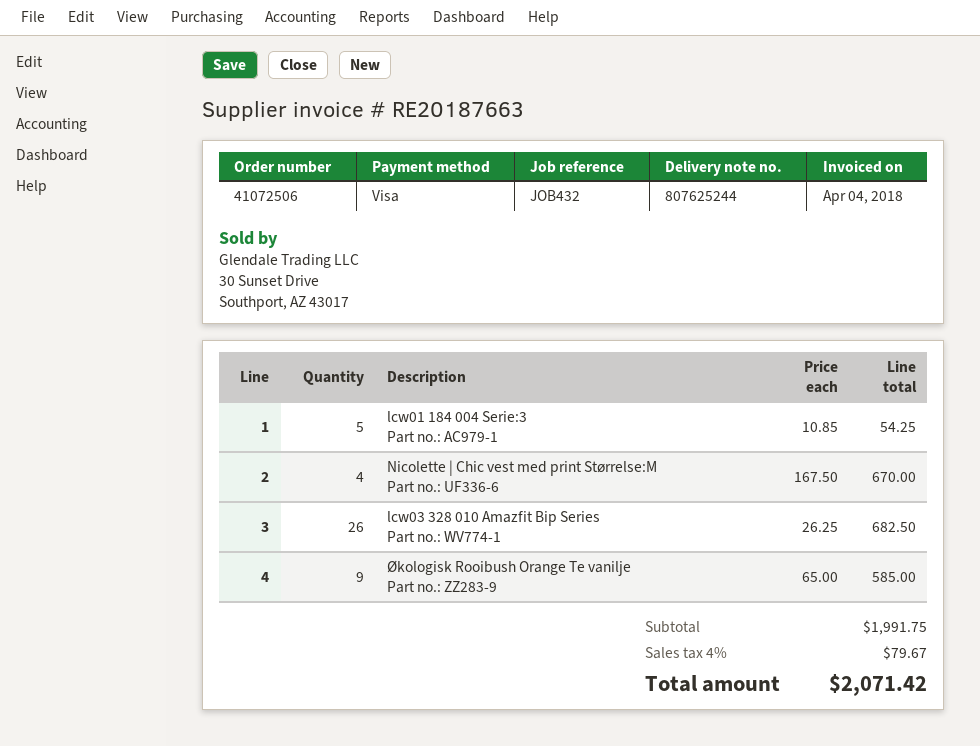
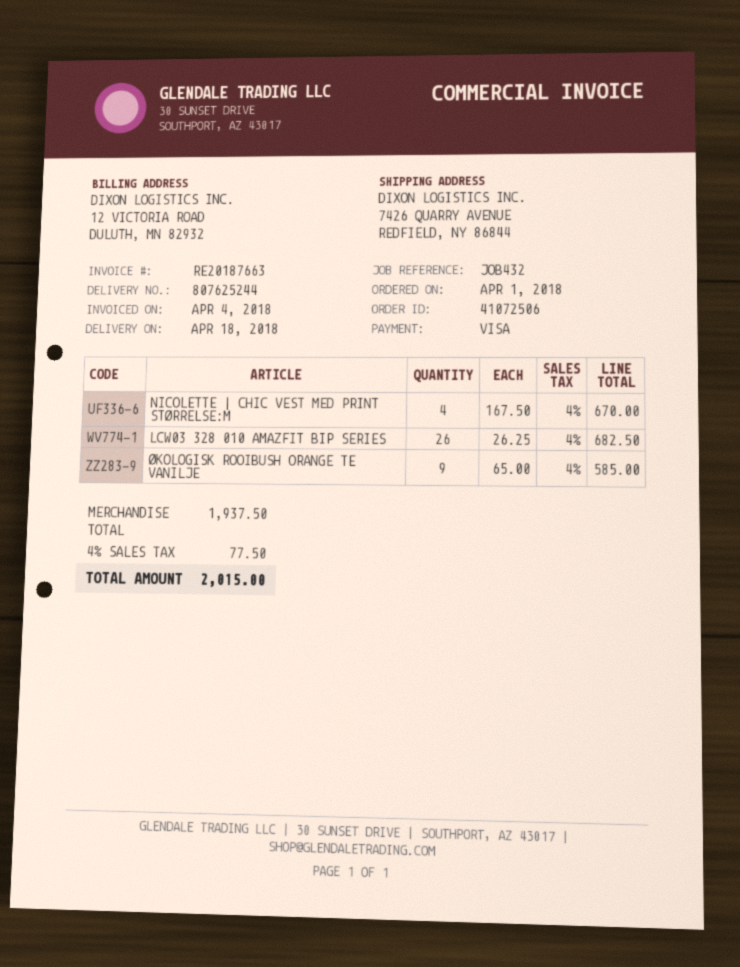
lcw01 184 004 Serie:3: 5 x 10.85 = 54.25 -> none
subtotal: 1991.75 -> 1937.50
tax: 4% = 79.67 -> 4% = 77.50
total: 2071.42 -> 2015.00

